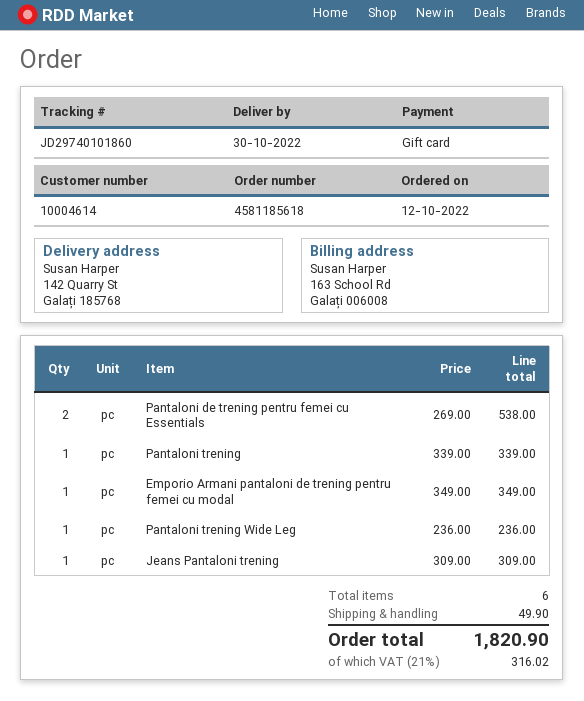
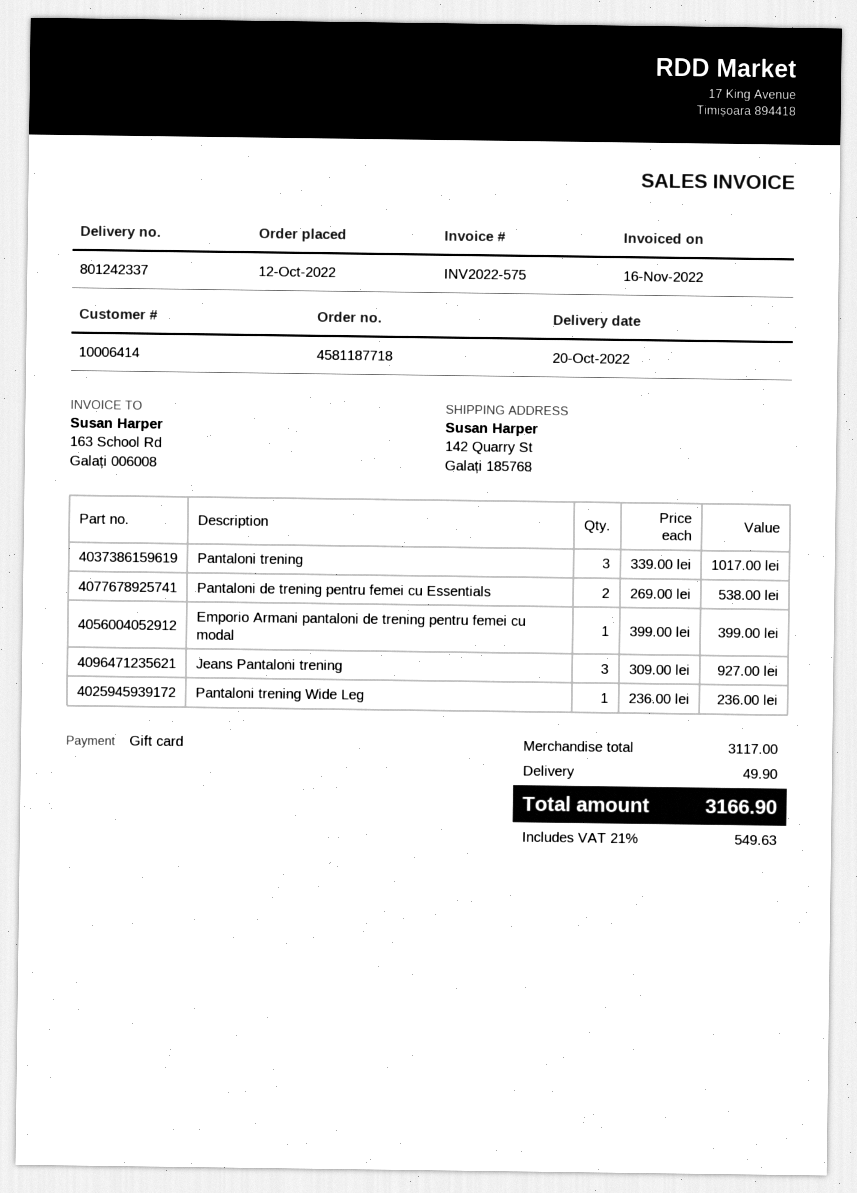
order number: 4581185618 -> 4581187718
delivery date: 2022-10-30 -> 2022-10-20
customer number: 10004614 -> 10006414
Pantaloni trening: 1 x 339.00 = 339.00 -> 3 x 339.00 = 1017.00
Emporio Armani pantaloni de trening pentru femei cu modal: 1 x 349.00 = 349.00 -> 1 x 399.00 = 399.00
Jeans Pantaloni trening: 1 x 309.00 = 309.00 -> 3 x 309.00 = 927.00
tax: 21% = 316.02 -> 21% = 549.63
total: 1820.90 -> 3166.90

